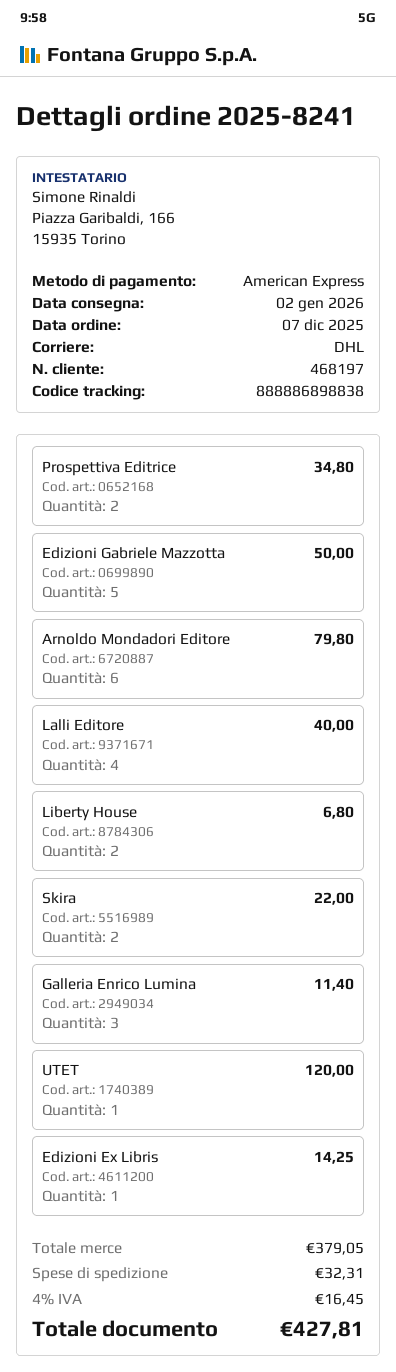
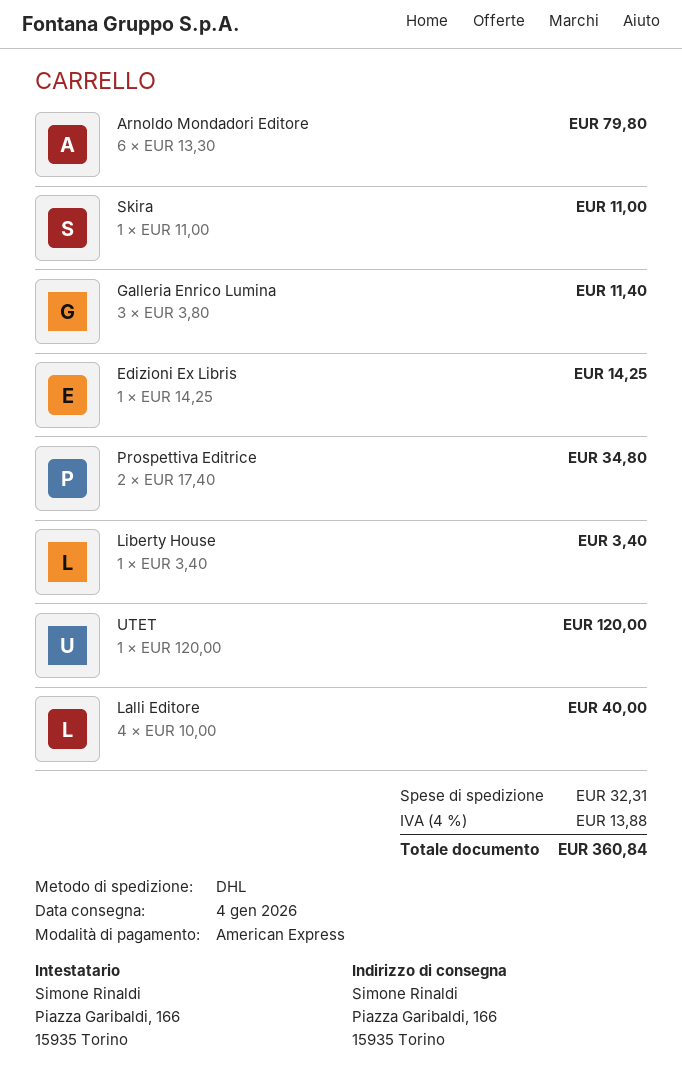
delivery date: 2026-01-02 -> 2026-01-04
Edizioni Gabriele Mazzotta: 5 for 50.00 -> none
Liberty House: 2 for 6.80 -> 1 for 3.40
Skira: 2 for 22.00 -> 1 for 11.00
tax: 4% = 16.45 -> 4% = 13.88
total: 427.81 -> 360.84

